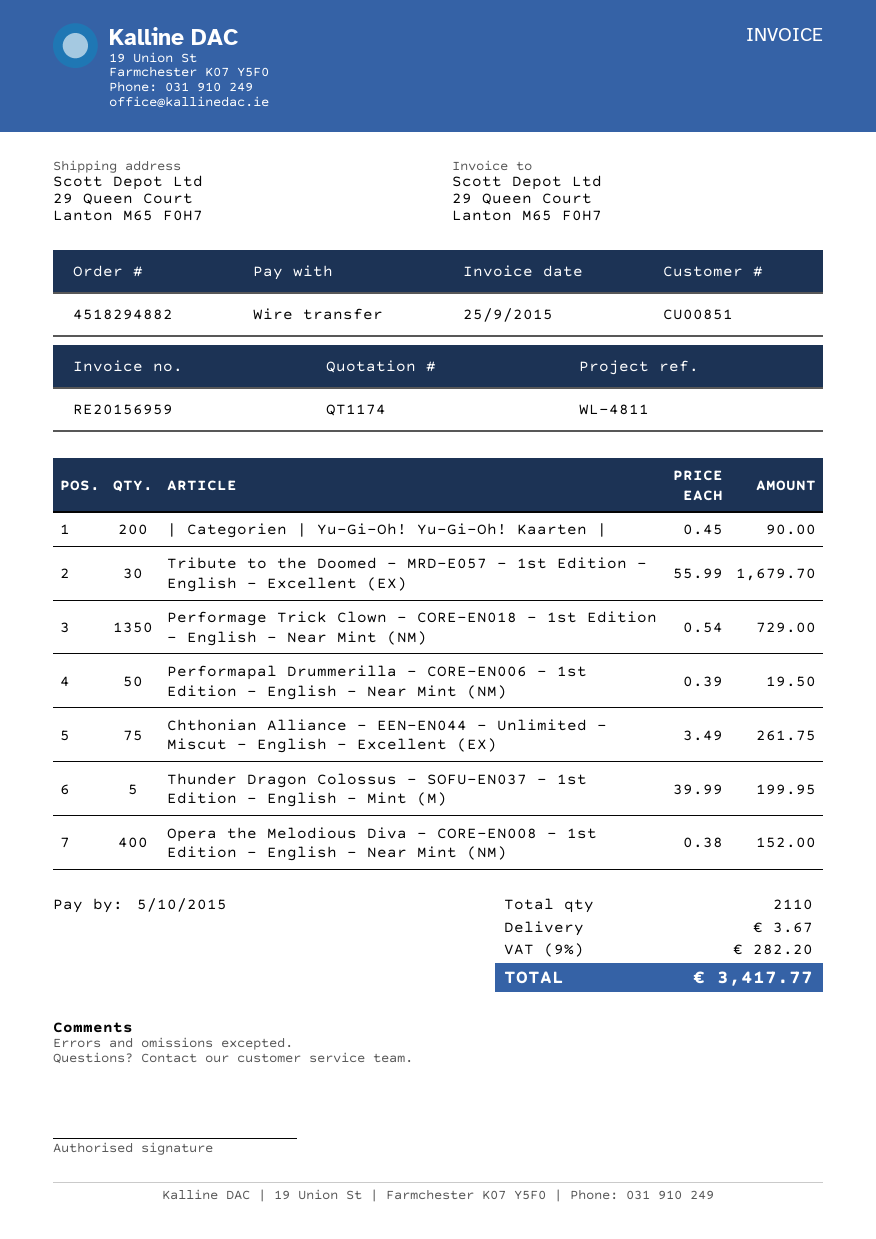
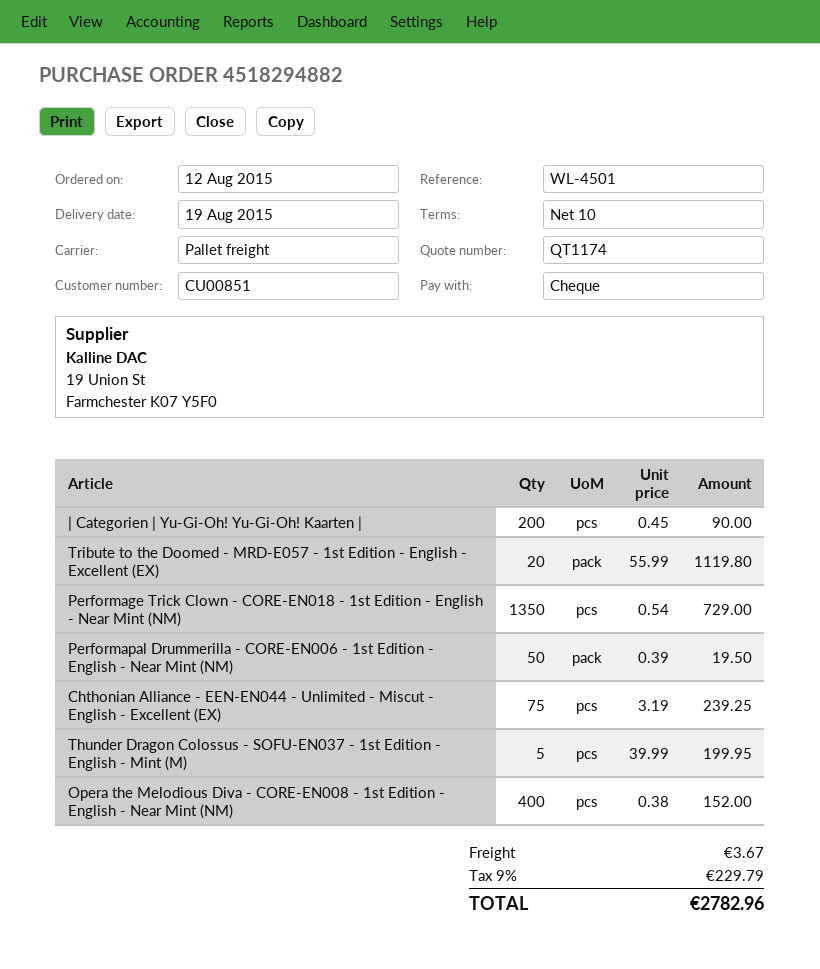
reference: WL-4811 -> WL-4501
payment method: bank transfer -> cheque
Tribute to the Doomed - MRD-E057 - 1st Edition - English - Excellent (EX): 30 x 55.99 = 1679.70 -> 20 x 55.99 = 1119.80
Chthonian Alliance - EEN-EN044 - Unlimited - Miscut - English - Excellent (EX): 75 x 3.49 = 261.75 -> 75 x 3.19 = 239.25
tax: 9% = 282.20 -> 9% = 229.79
total: 3417.77 -> 2782.96

